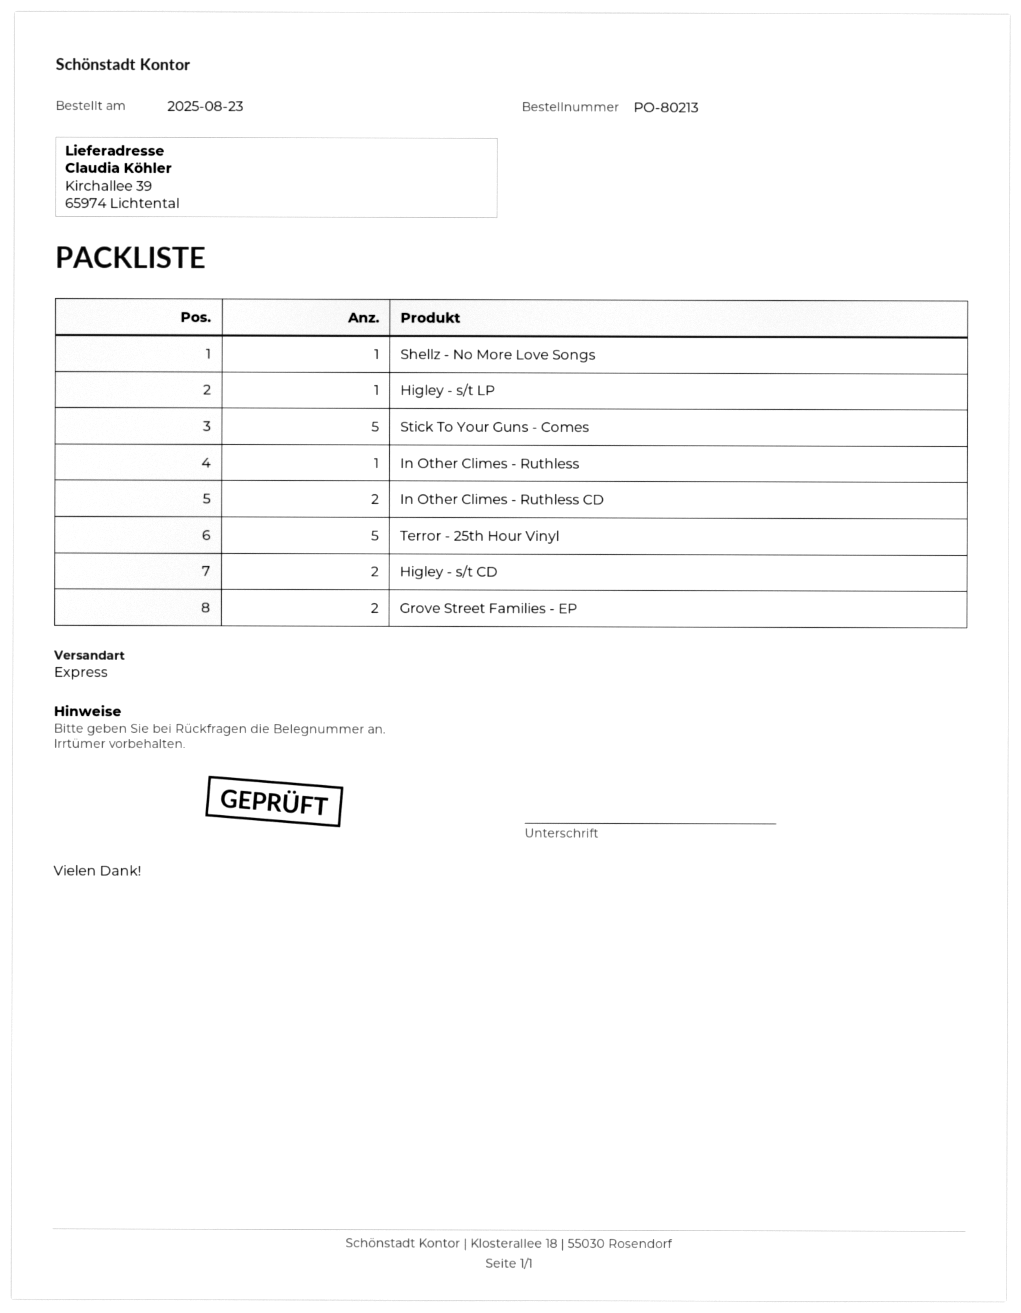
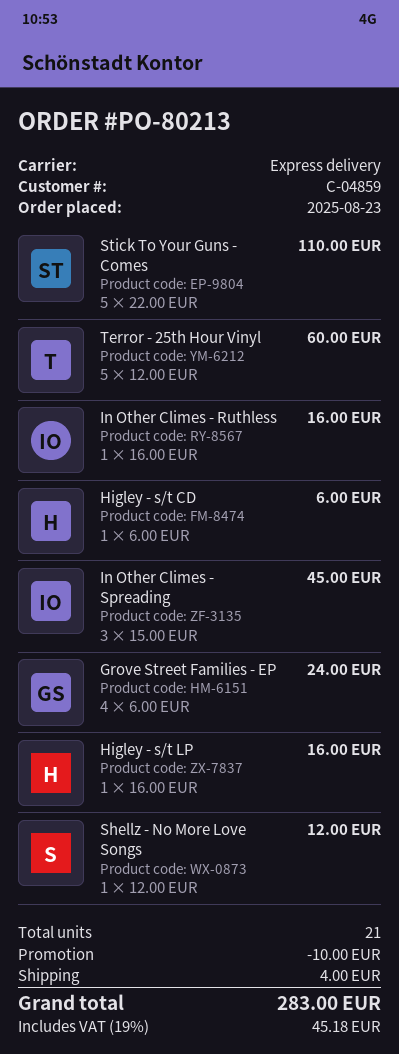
In Other Climes - Ruthless CD: 2 -> none
Higley - s/t CD: 2 -> 1
Grove Street Families - EP: 2 -> 4
In Other Climes - Spreading: none -> 3

